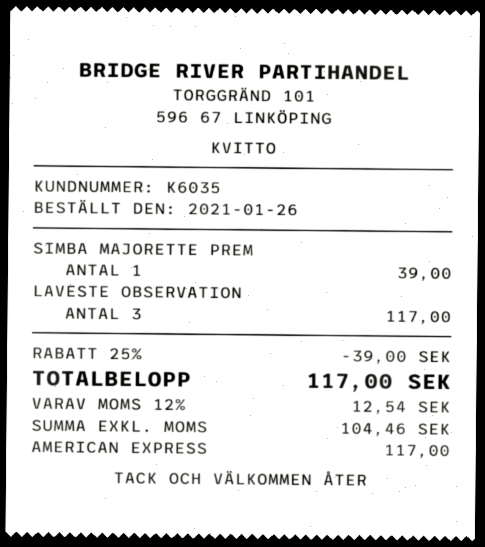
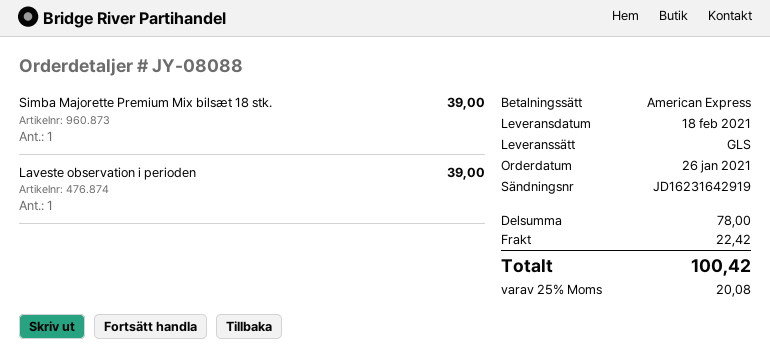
LAVESTE OBSERVATION: 3 for 117.00 -> 1 for 39.00
discount: 25% = 39.00 -> none
shipping: none -> 22.42
tax: 12% = 12.54 -> 25% = 20.08
total: 117.00 -> 100.42

